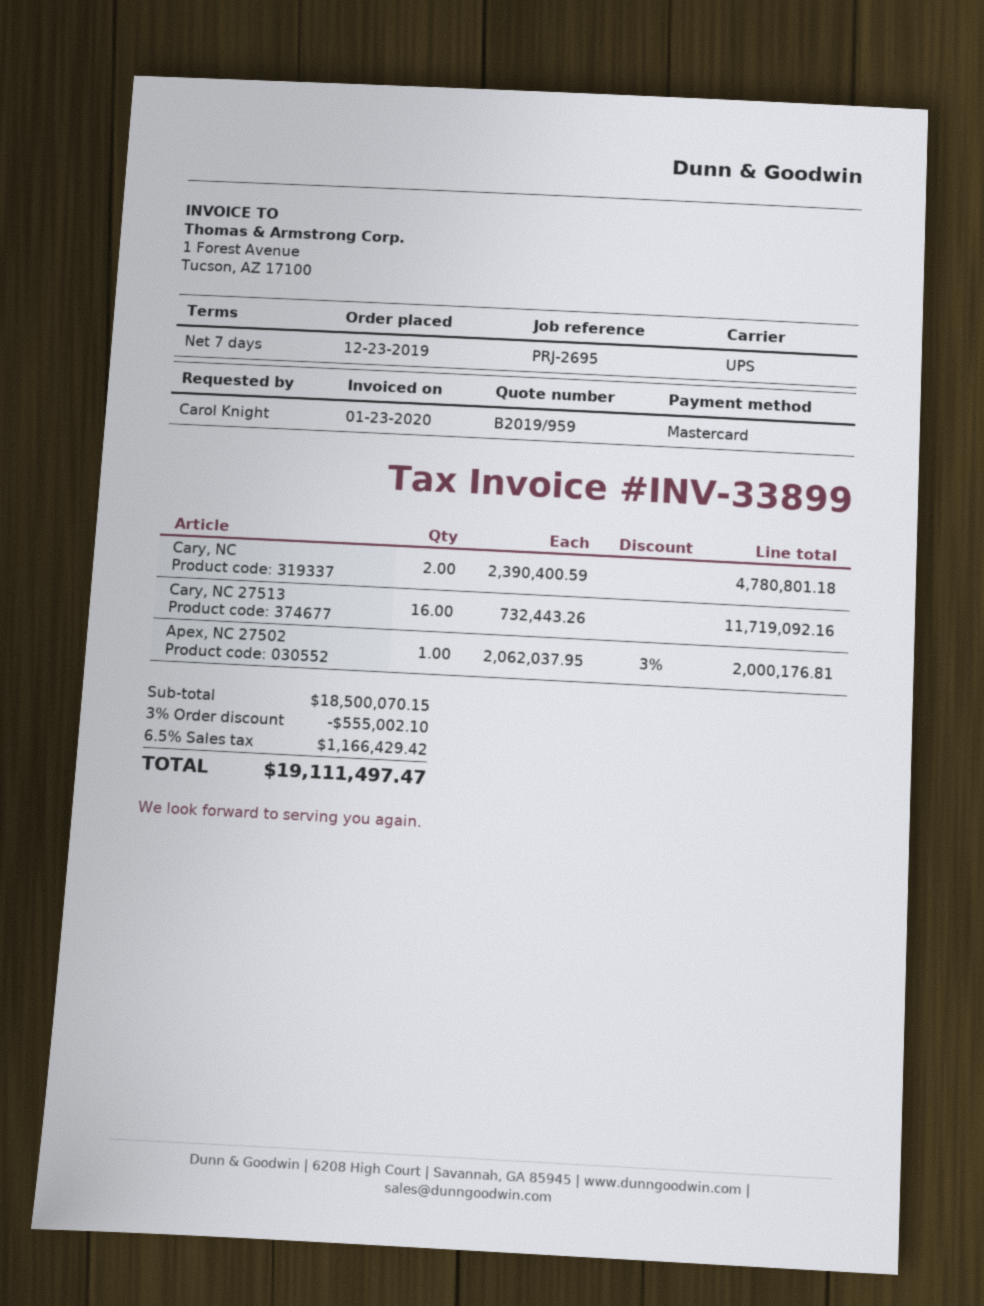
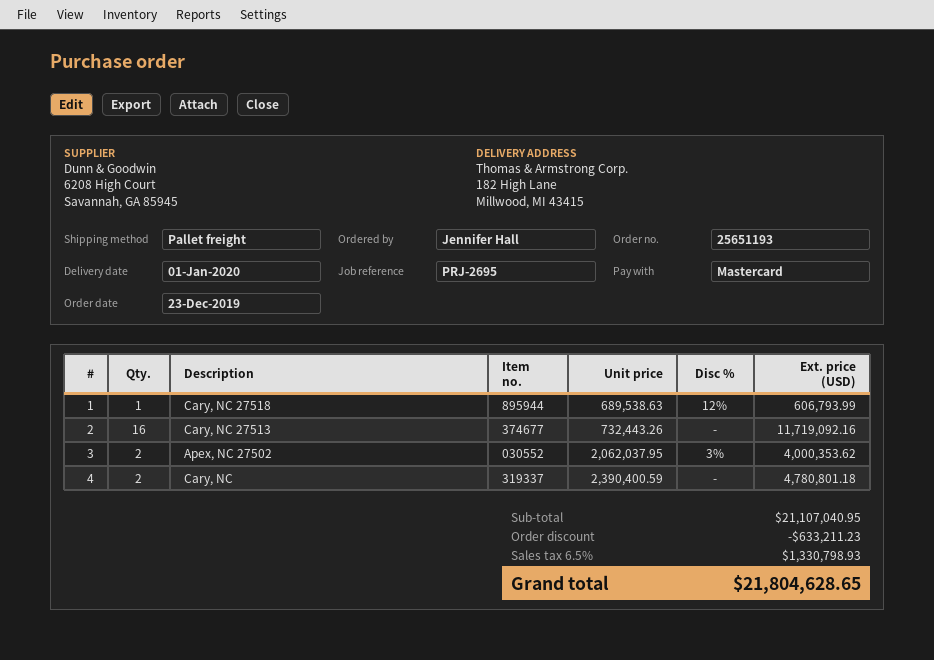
ordered by: Carol Knight -> Jennifer Hall
shipping method: UPS -> pallet freight
Apex, NC 27502: 1 x 2062037.95 - 3% = 2000176.81 -> 2 x 2062037.95 - 3% = 4000353.62
Cary, NC 27518: none -> 1 x 689538.63 - 12% = 606793.99
subtotal: 18500070.15 -> 21107040.95
discount: 555002.10 -> 633211.23
tax: 6.5% = 1166429.42 -> 6.5% = 1330798.93
total: 19111497.47 -> 21804628.65

